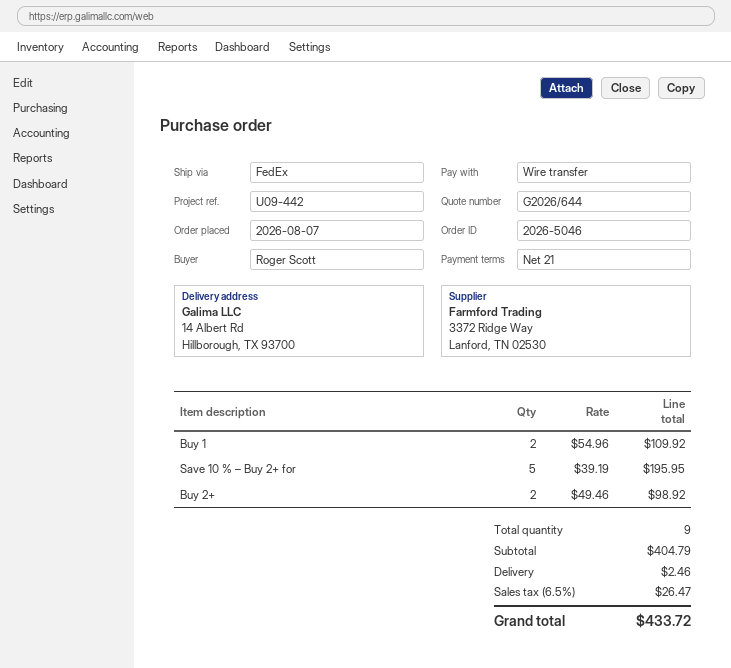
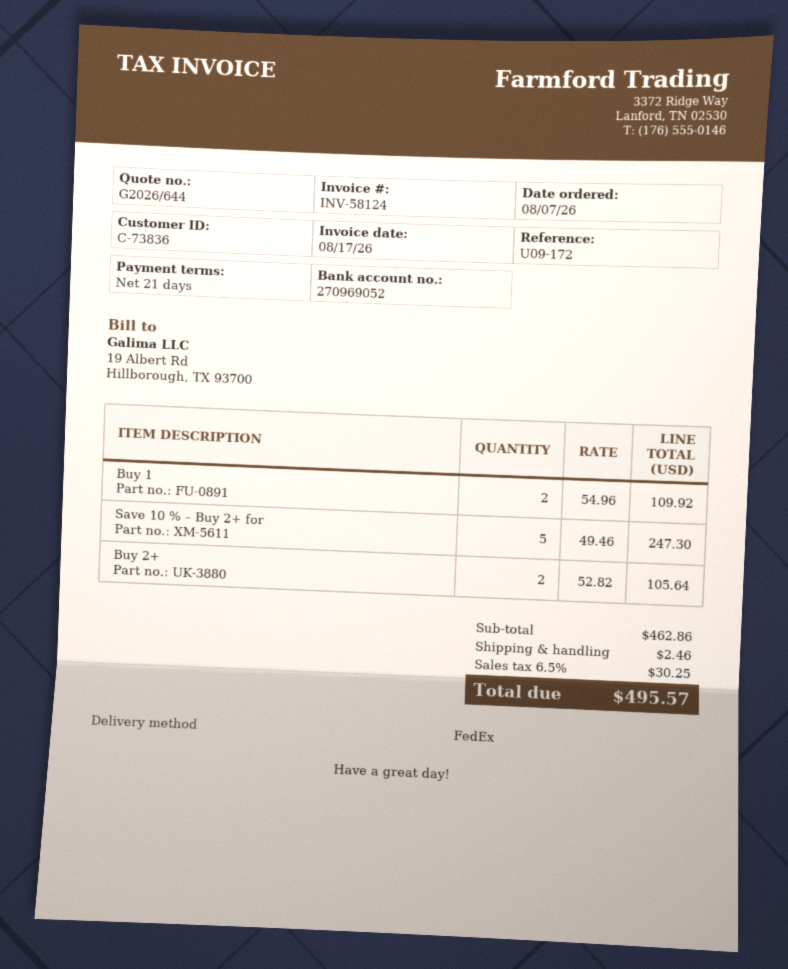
reference: U09-442 -> U09-172
Save 10 % – Buy 2+ for: 5 x 39.19 = 195.95 -> 5 x 49.46 = 247.30
Buy 2+: 2 x 49.46 = 98.92 -> 2 x 52.82 = 105.64
subtotal: 404.79 -> 462.86
tax: 6.5% = 26.47 -> 6.5% = 30.25
total: 433.72 -> 495.57

